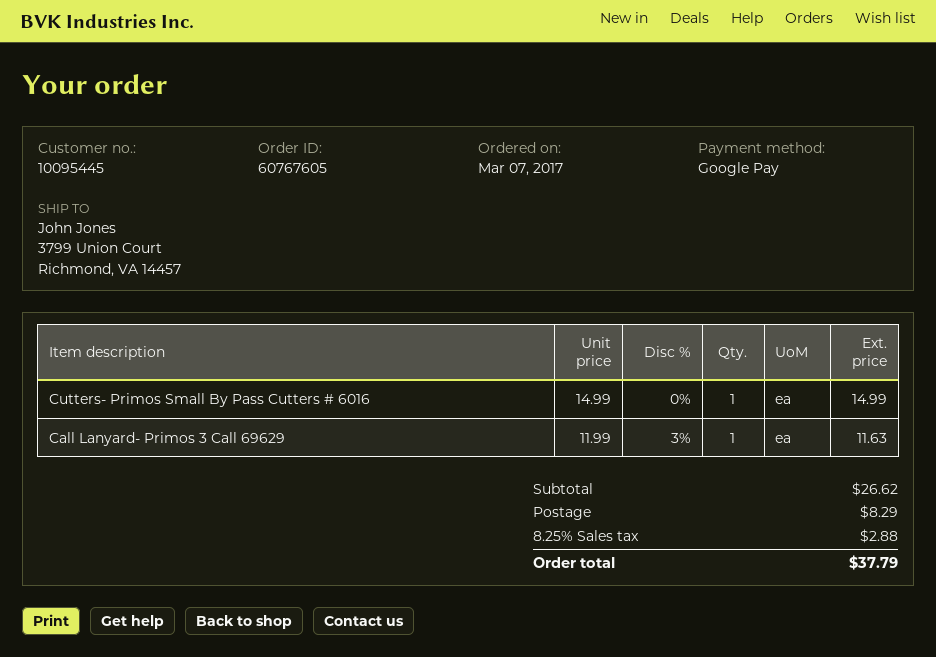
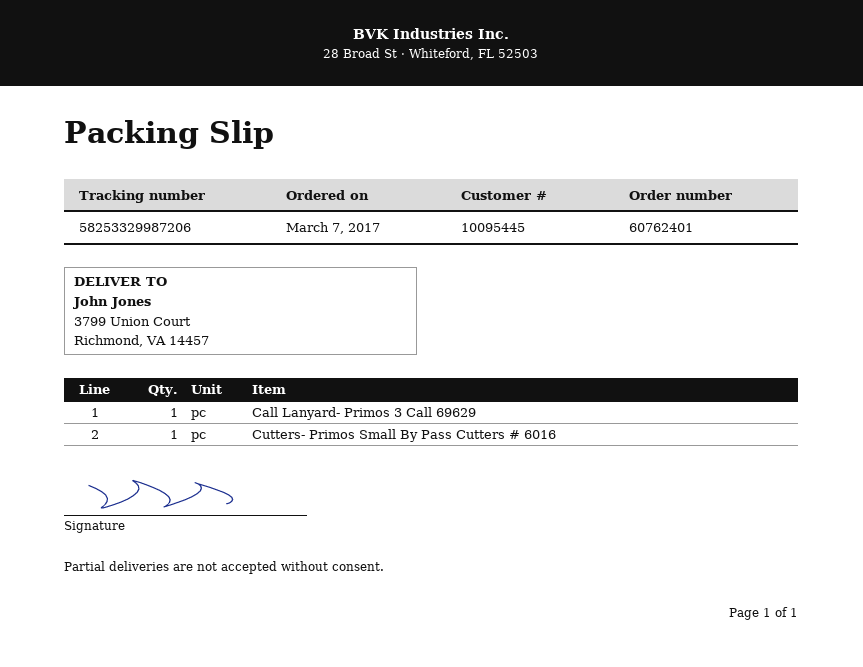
order number: 60767605 -> 60762401

